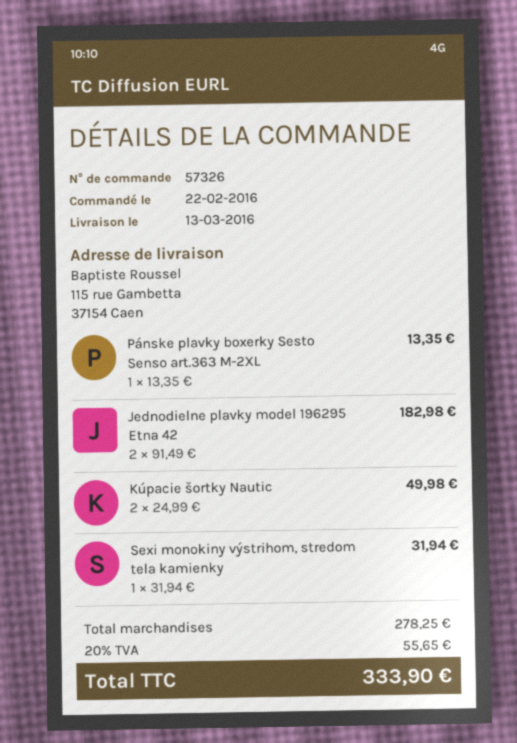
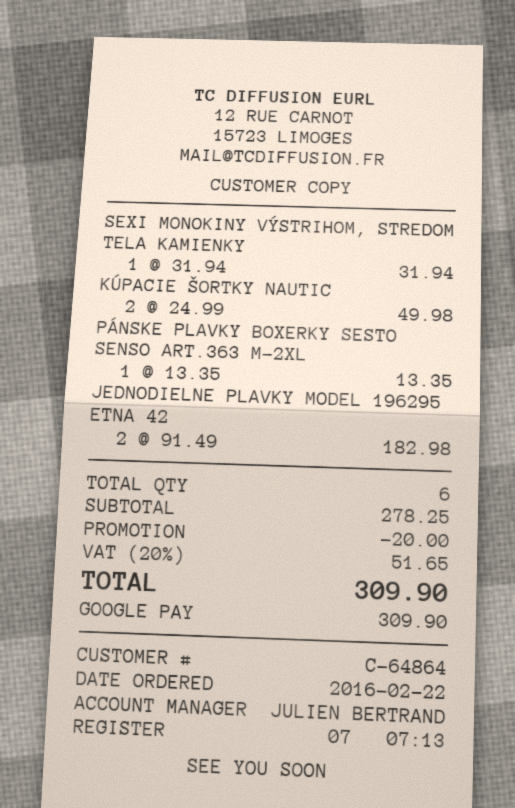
discount: none -> 20.00
tax: 20% = 55.65 -> 20% = 51.65
total: 333.90 -> 309.90

